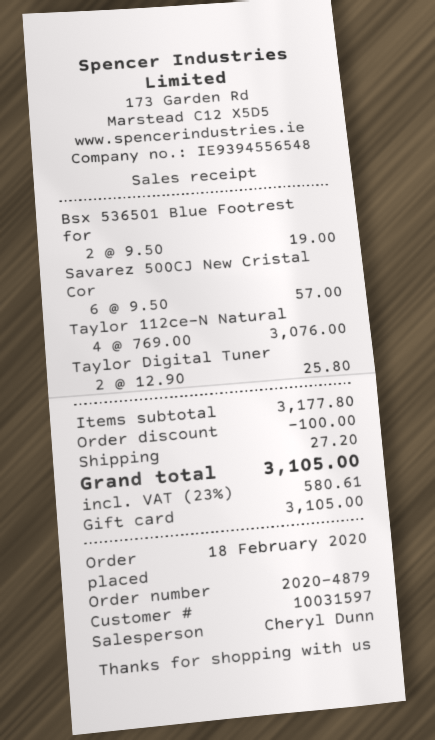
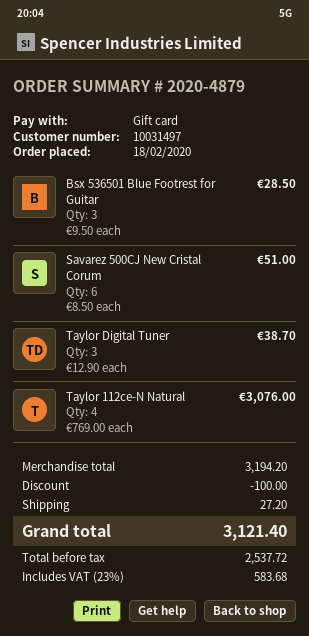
customer number: 10031597 -> 10031497
Bsx 536501 Blue Footrest for: 2 x 9.50 = 19.00 -> 3 x 9.50 = 28.50
Savarez 500CJ New Cristal Cor: 6 x 9.50 = 57.00 -> 6 x 8.50 = 51.00
Taylor Digital Tuner: 2 x 12.90 = 25.80 -> 3 x 12.90 = 38.70
subtotal: 3177.80 -> 3194.20
tax: 23% = 580.61 -> 23% = 583.68
total: 3105.00 -> 3121.40

